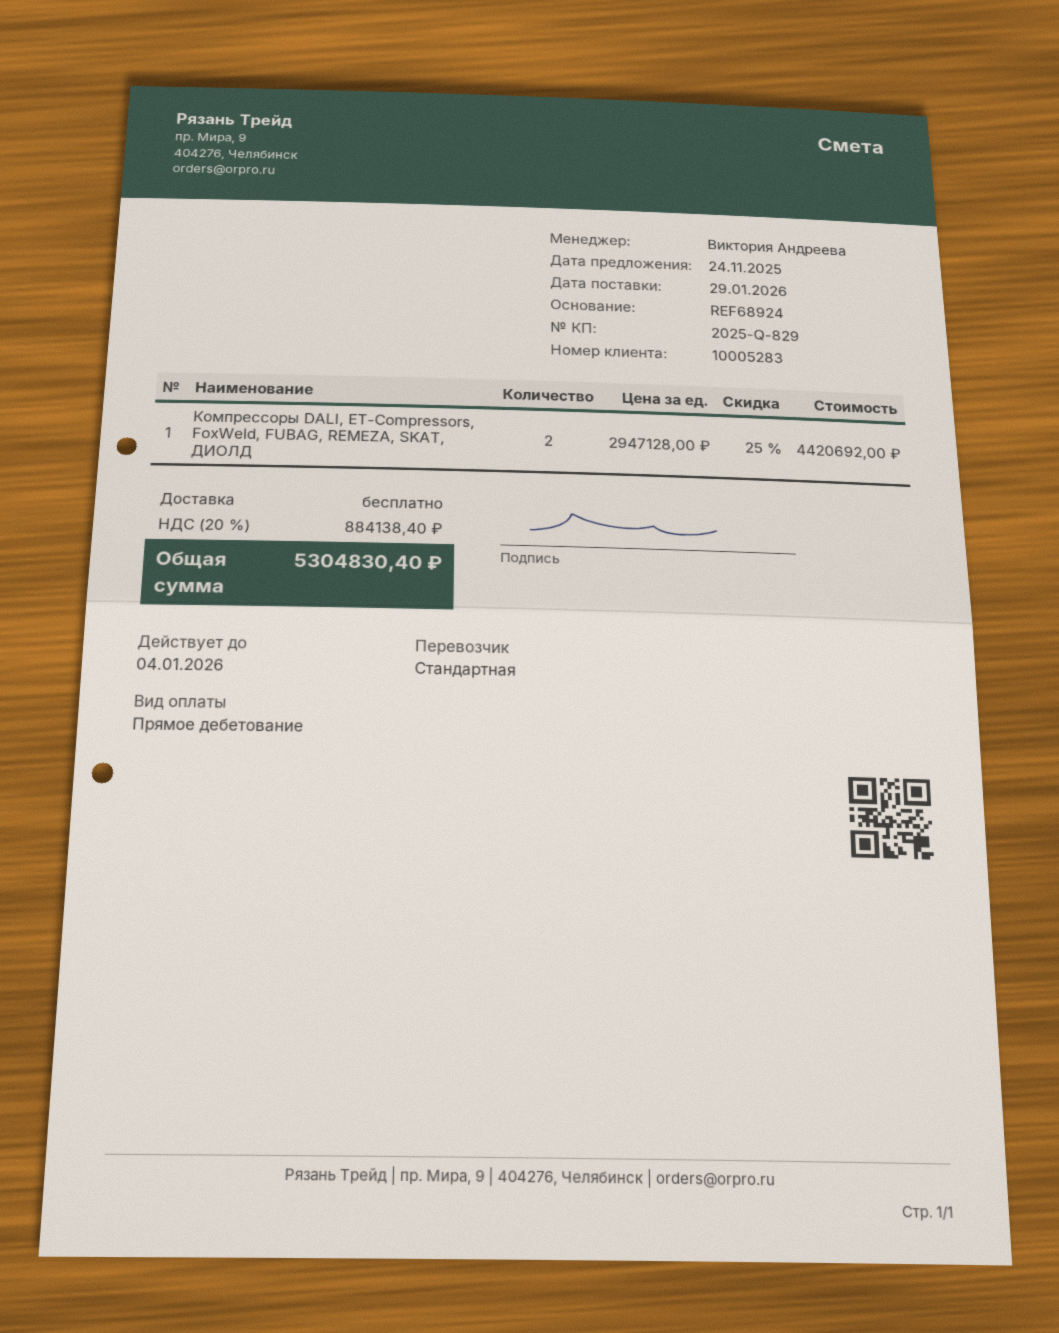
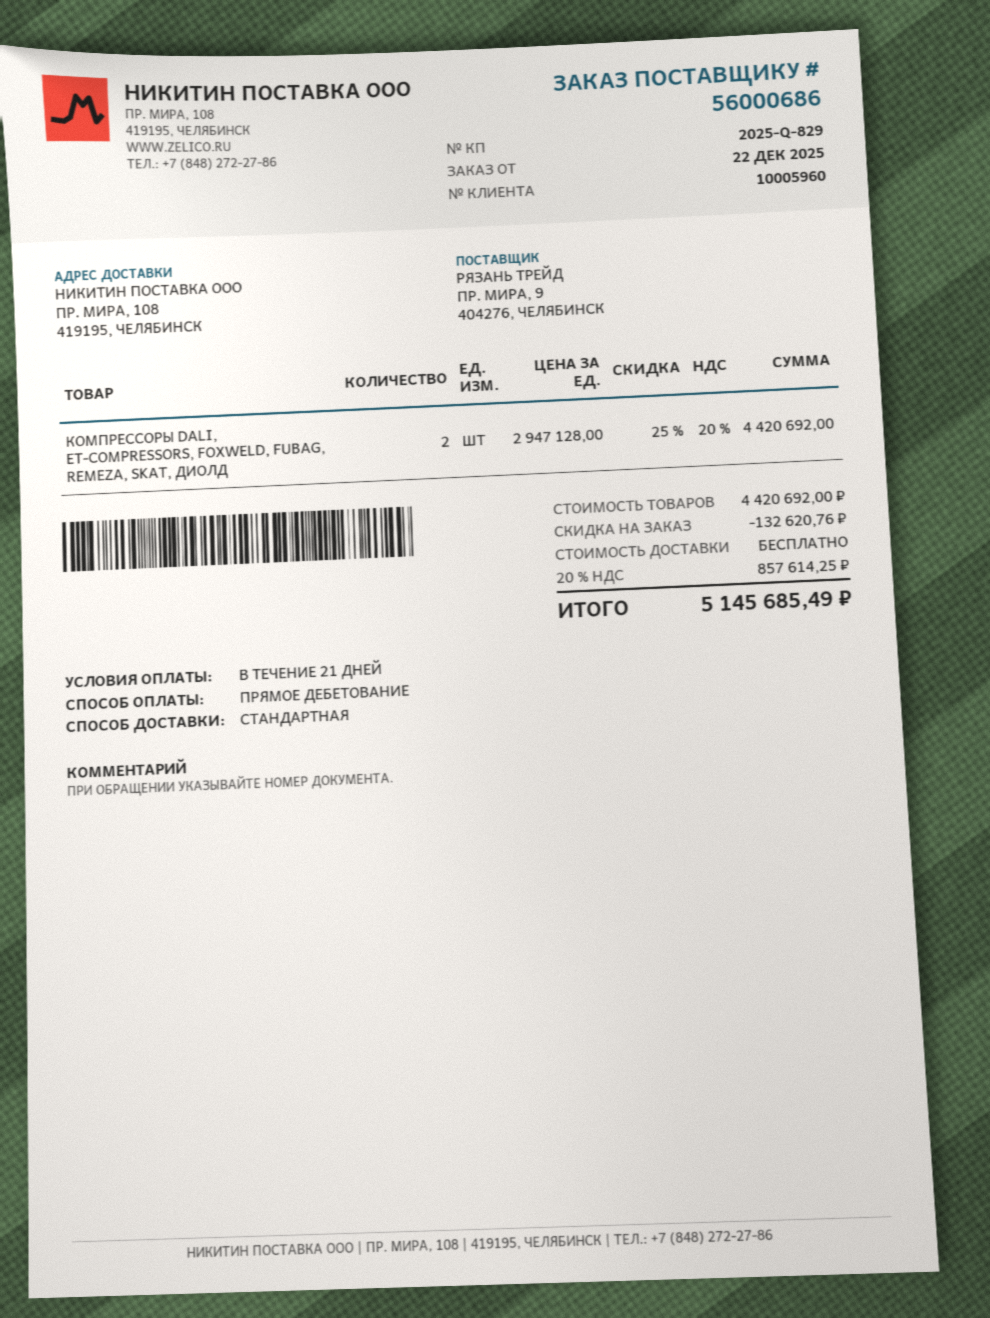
customer number: 10005283 -> 10005960
discount: none -> 132620.76
tax: 20% = 884138.40 -> 20% = 857614.25
total: 5304830.40 -> 5145685.49

